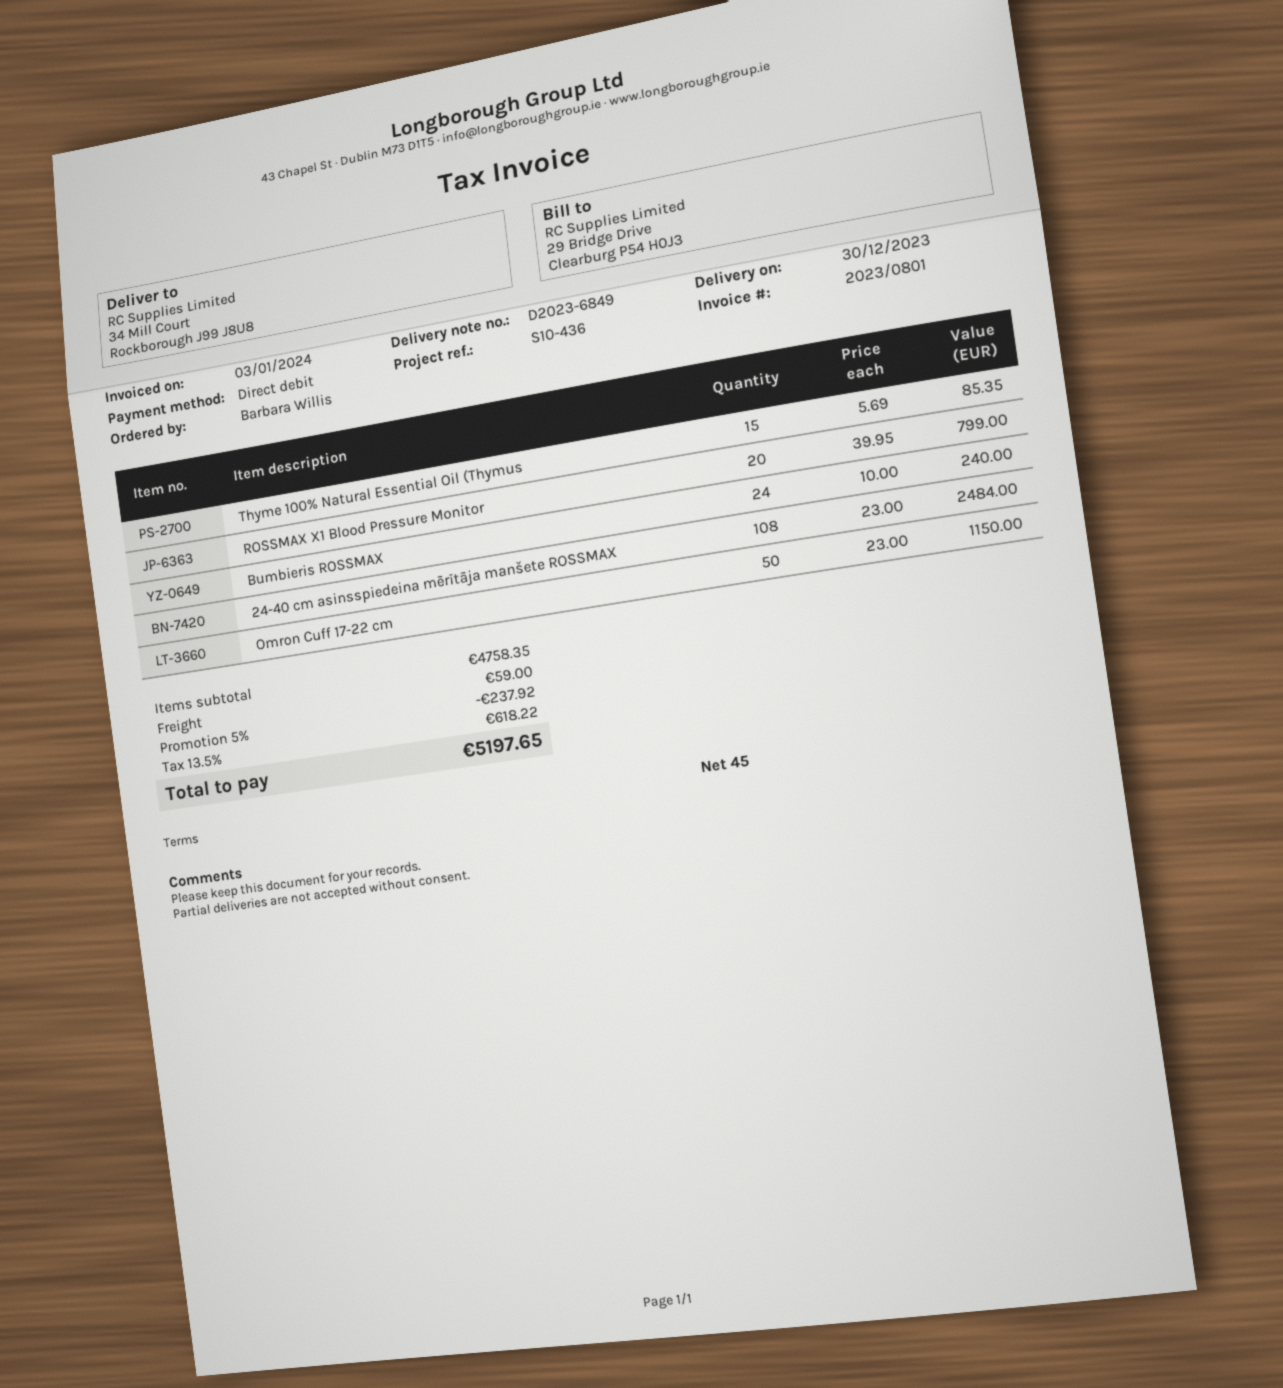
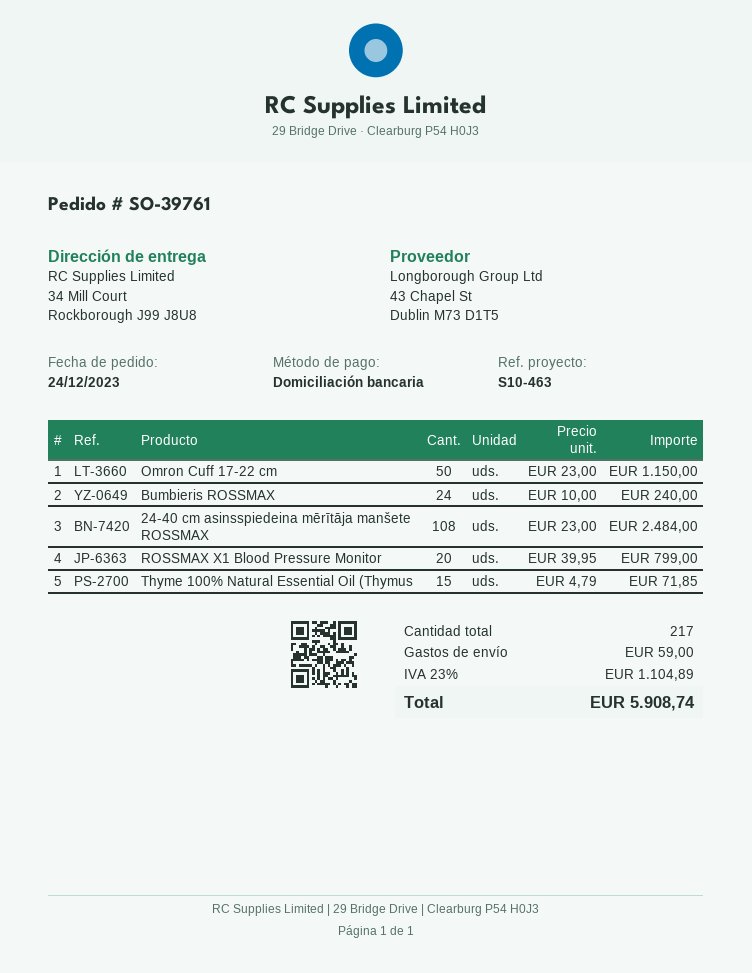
reference: S10-436 -> S10-463
Thyme 100% Natural Essential Oil (Thymus: 15 x 5.69 = 85.35 -> 15 x 4.79 = 71.85
discount: 5% = 237.92 -> none
tax: 13.5% = 618.22 -> 23% = 1104.89
total: 5197.65 -> 5908.74

